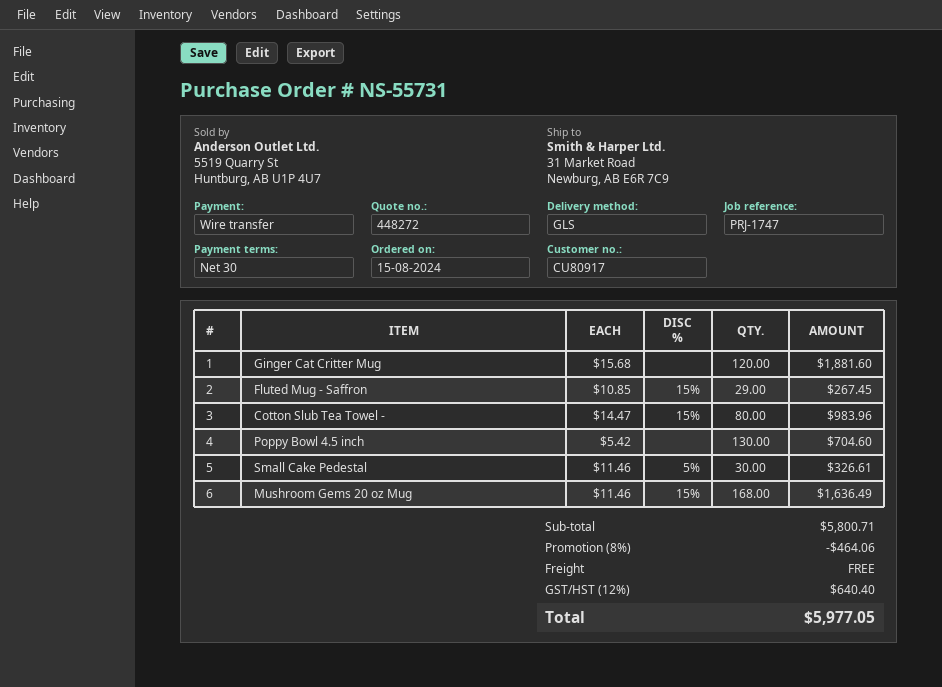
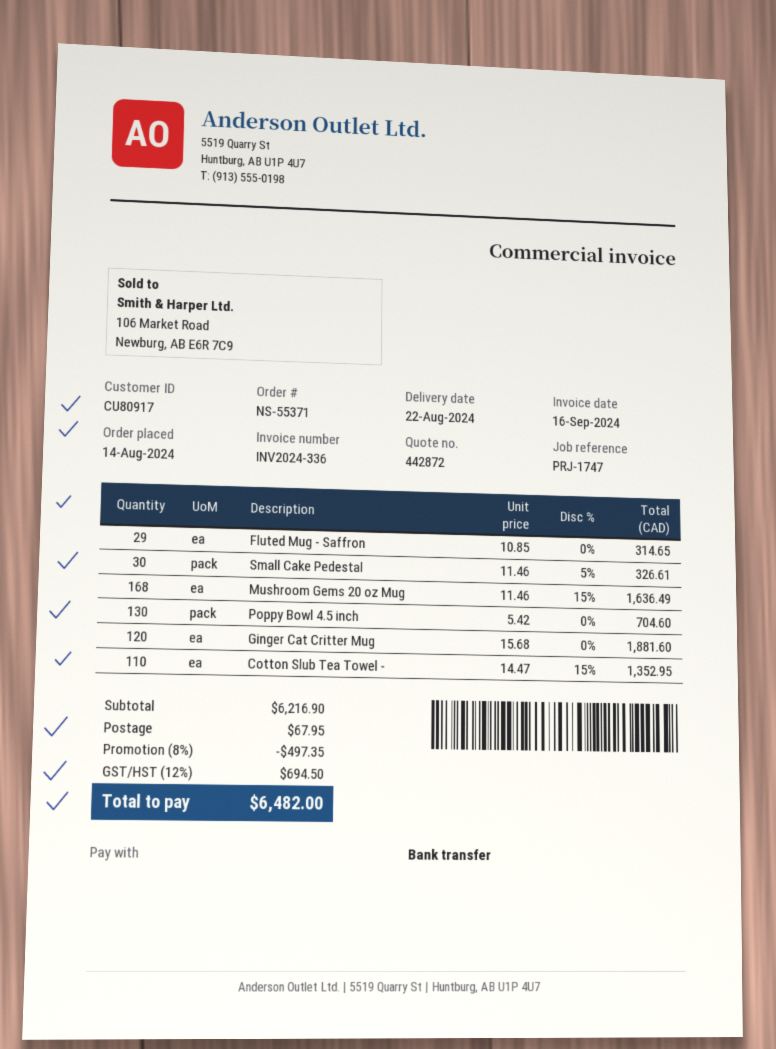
quote number: 448272 -> 442872
order number: NS-55731 -> NS-55371
order date: 2024-08-15 -> 2024-08-14
Fluted Mug - Saffron: 29 x 10.85 - 15% = 267.45 -> 29 x 10.85 = 314.65
Cotton Slub Tea Towel -: 80 x 14.47 - 15% = 983.96 -> 110 x 14.47 - 15% = 1352.95
subtotal: 5800.71 -> 6216.90
discount: 8% = 464.06 -> 8% = 497.35
shipping: 0.00 -> 67.95
tax: 12% = 640.40 -> 12% = 694.50
total: 5977.05 -> 6482.00

